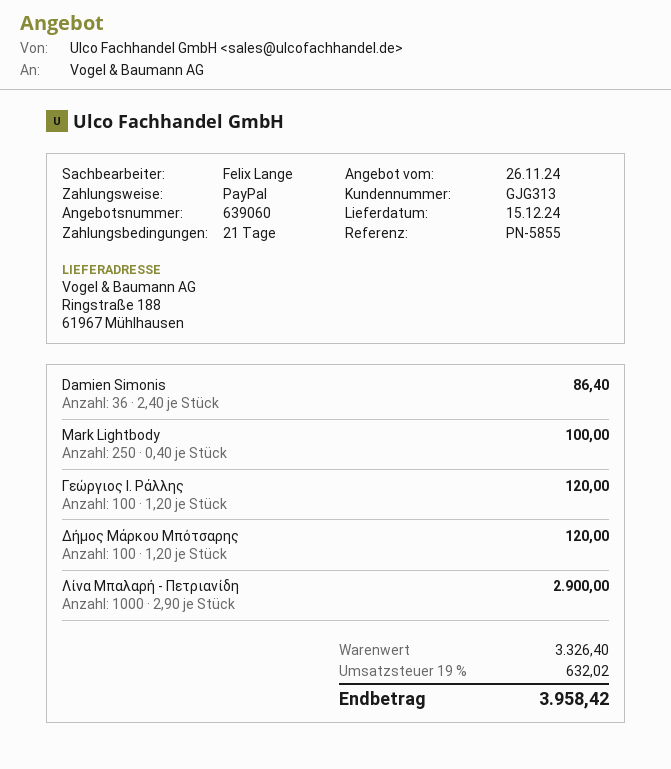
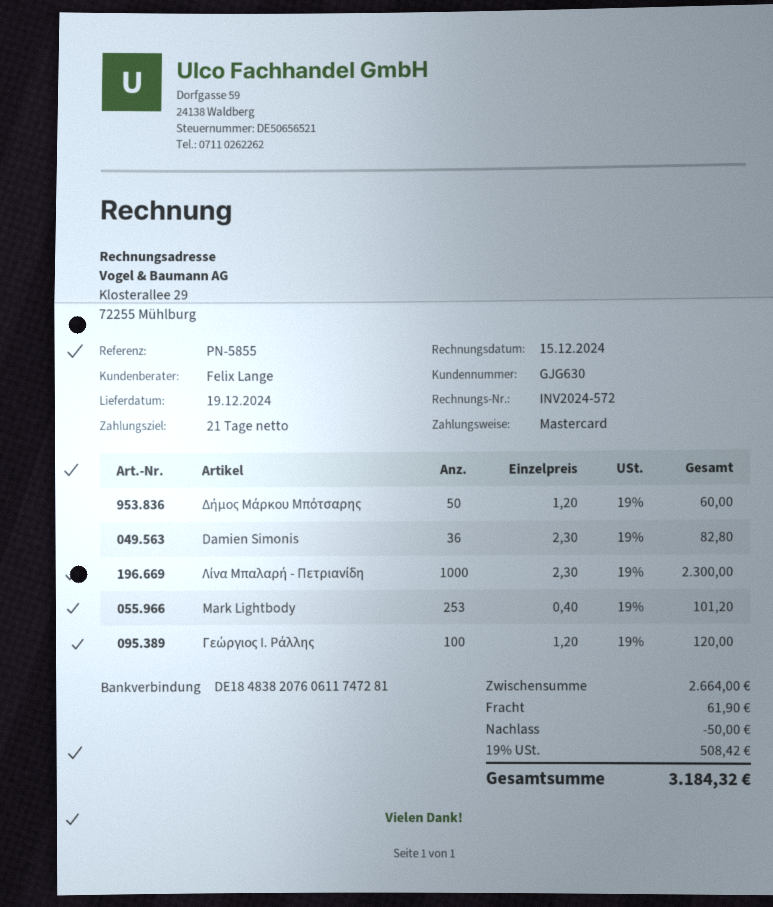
delivery date: 2024-12-15 -> 2024-12-19
customer number: GJG313 -> GJG630
payment method: PayPal -> Mastercard
Damien Simonis: 36 x 2.40 = 86.40 -> 36 x 2.30 = 82.80
Mark Lightbody: 250 x 0.40 = 100.00 -> 253 x 0.40 = 101.20
Δήμος Μάρκου Μπότσαρης: 100 x 1.20 = 120.00 -> 50 x 1.20 = 60.00
Λίνα Μπαλαρή - Πετριανίδη: 1000 x 2.90 = 2900.00 -> 1000 x 2.30 = 2300.00
subtotal: 3326.40 -> 2664.00
discount: none -> 50.00
shipping: none -> 61.90
tax: 19% = 632.02 -> 19% = 508.42
total: 3958.42 -> 3184.32

